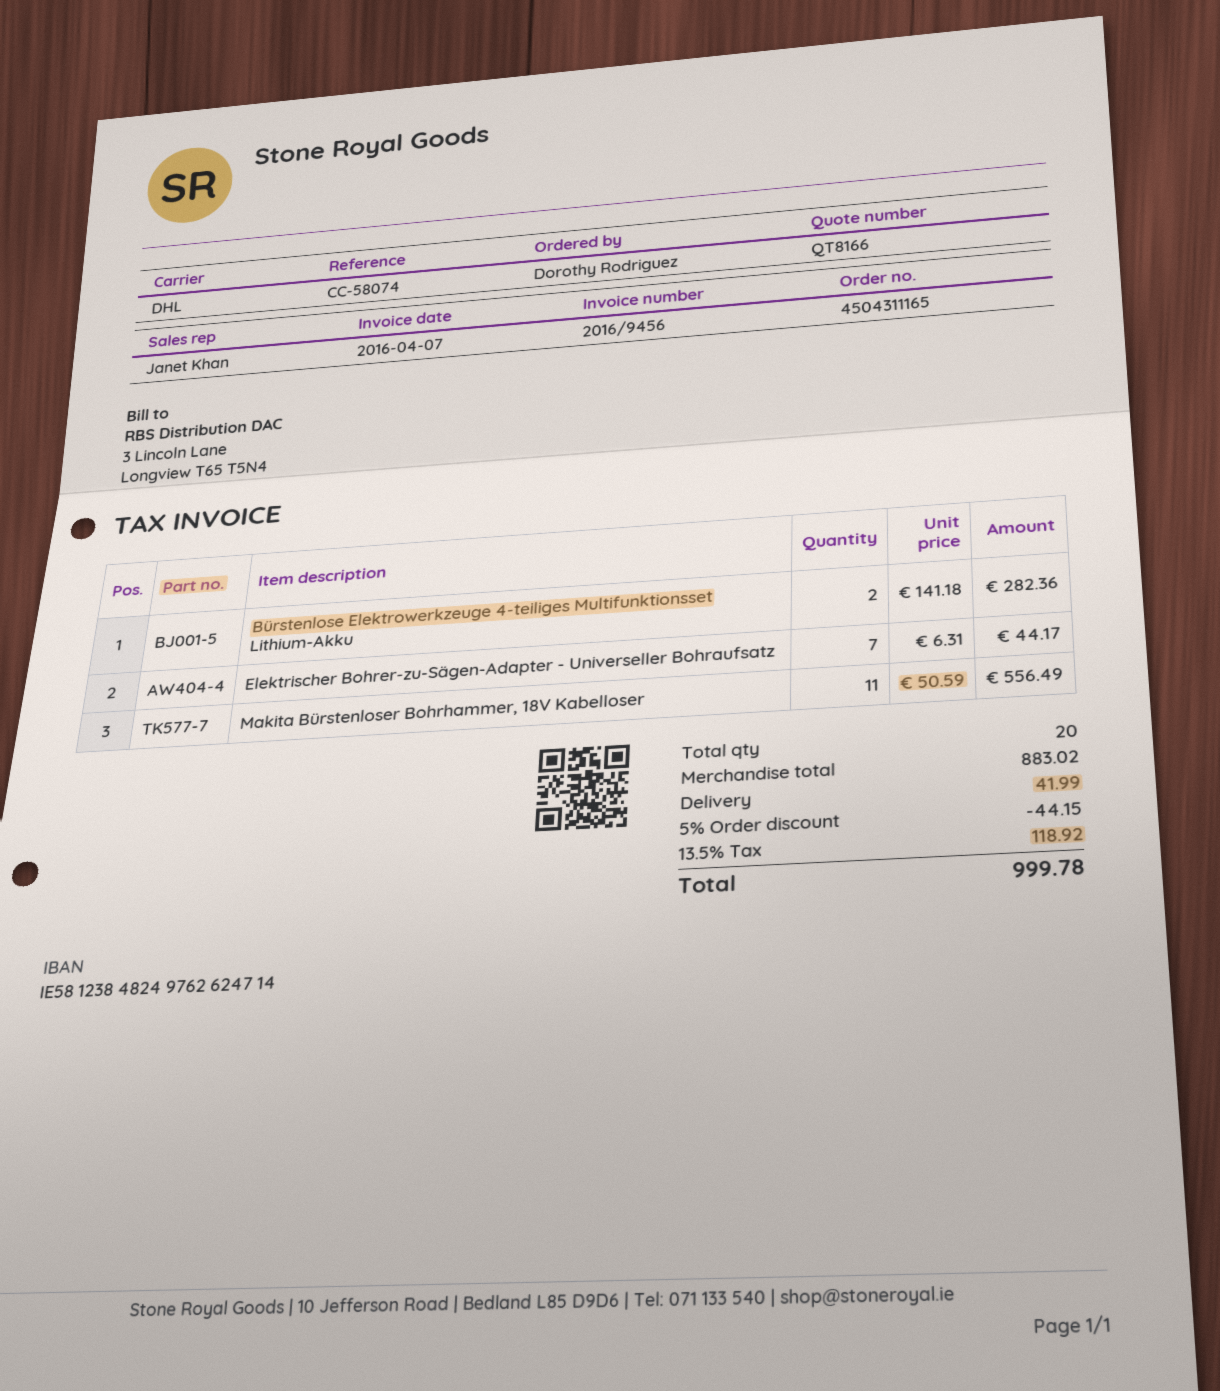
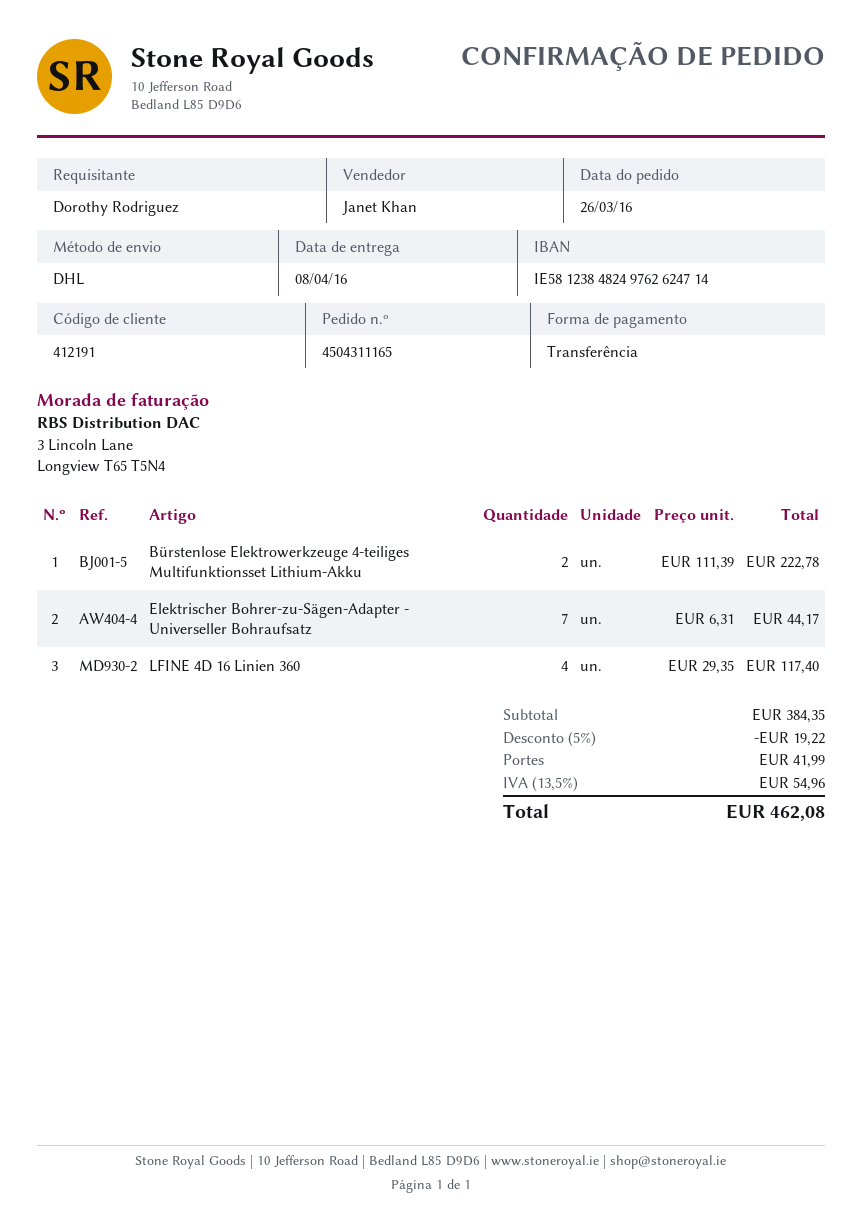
Bürstenlose Elektrowerkzeuge 4-teiliges Multifunktionsset Lithium-Akku: 2 x 141.18 = 282.36 -> 2 x 111.39 = 222.78
Makita Bürstenloser Bohrhammer, 18V Kabelloser: 11 x 50.59 = 556.49 -> none
LFINE 4D 16 Linien 360: none -> 4 x 29.35 = 117.40
subtotal: 883.02 -> 384.35
discount: 5% = 44.15 -> 5% = 19.22
tax: 13.5% = 118.92 -> 13.5% = 54.96
total: 999.78 -> 462.08

